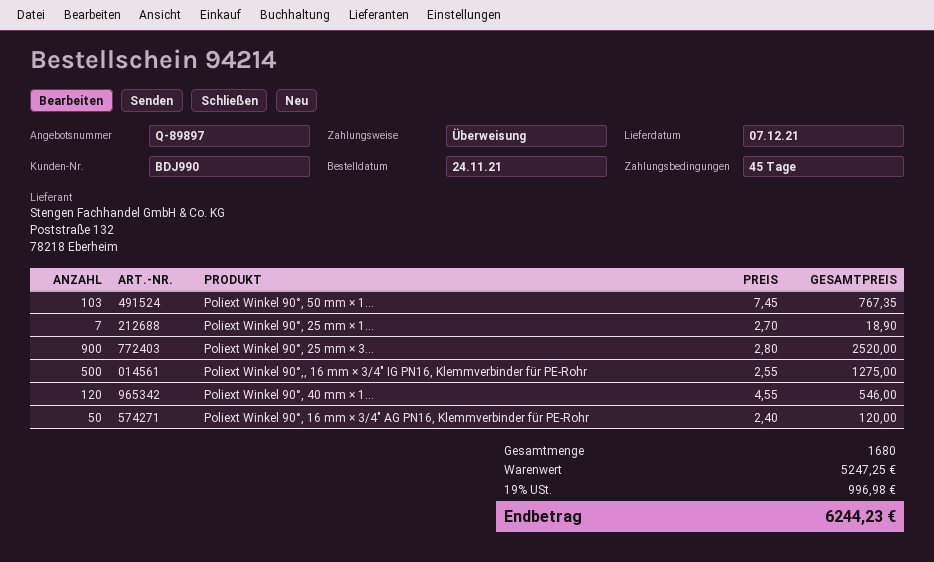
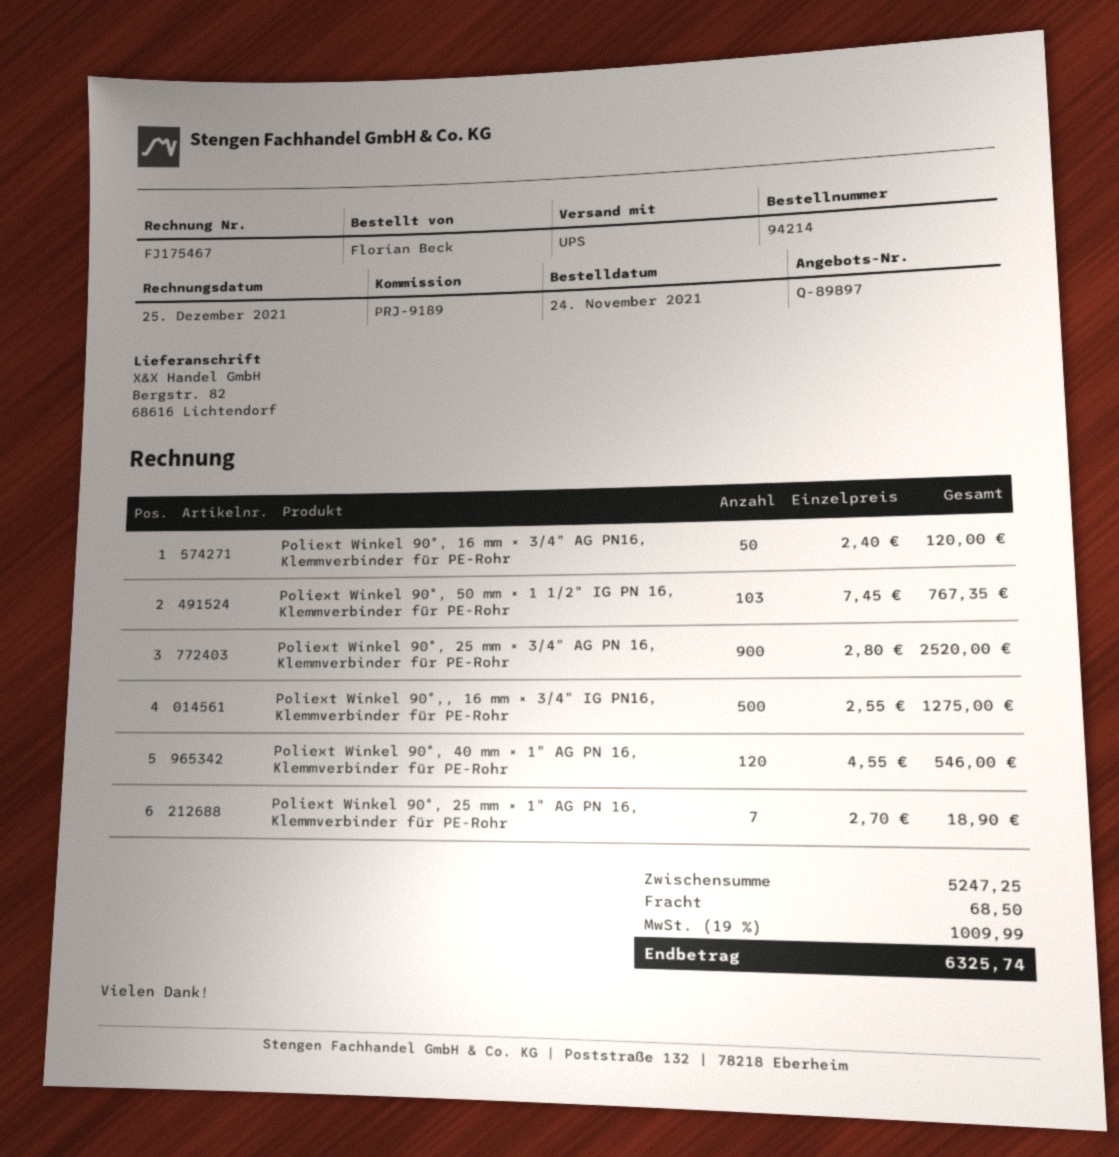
shipping: none -> 68.50
tax: 19% = 996.98 -> 19% = 1009.99
total: 6244.23 -> 6325.74

